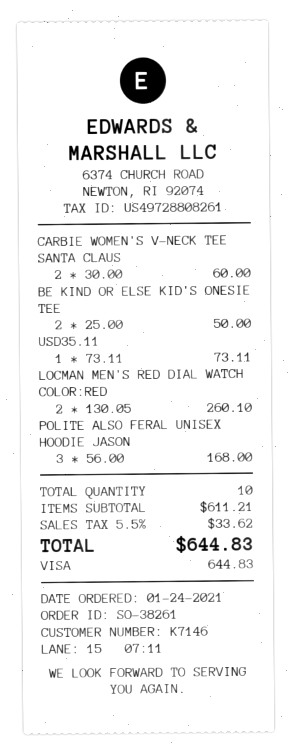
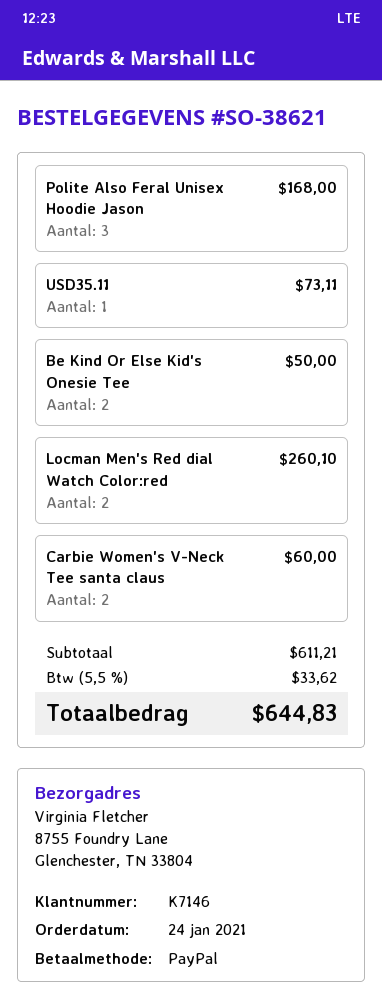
order number: SO-38261 -> SO-38621
payment method: Visa -> PayPal

